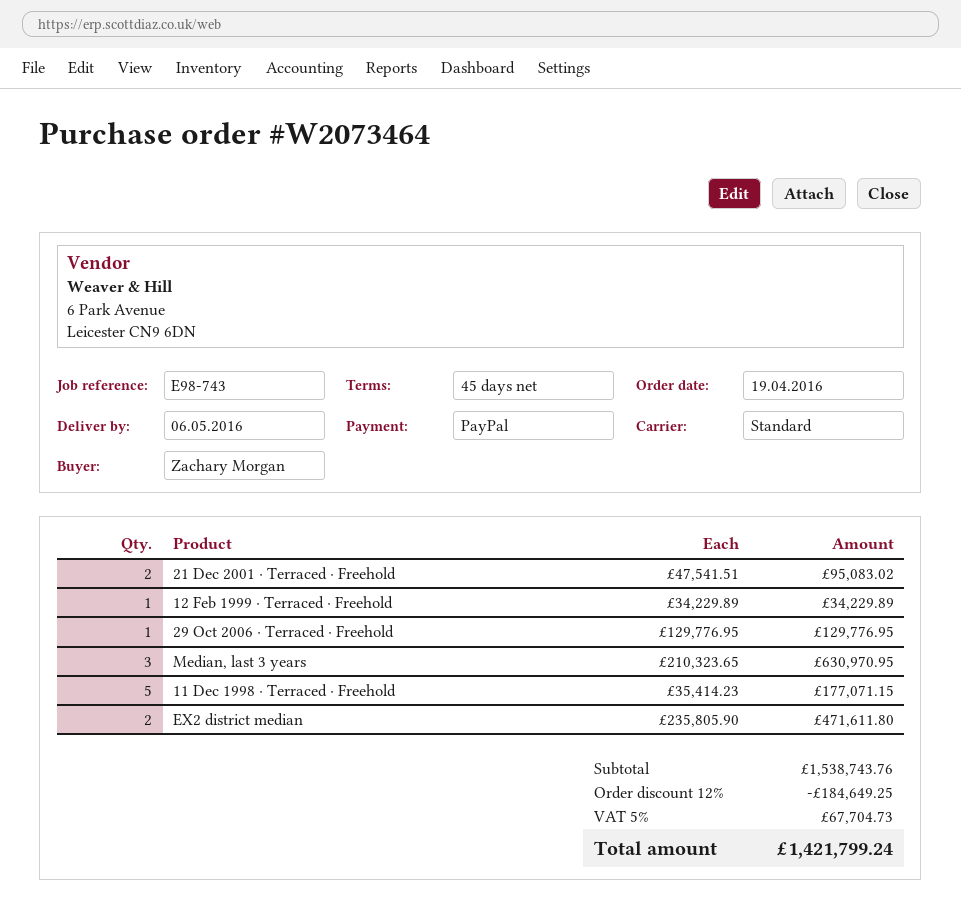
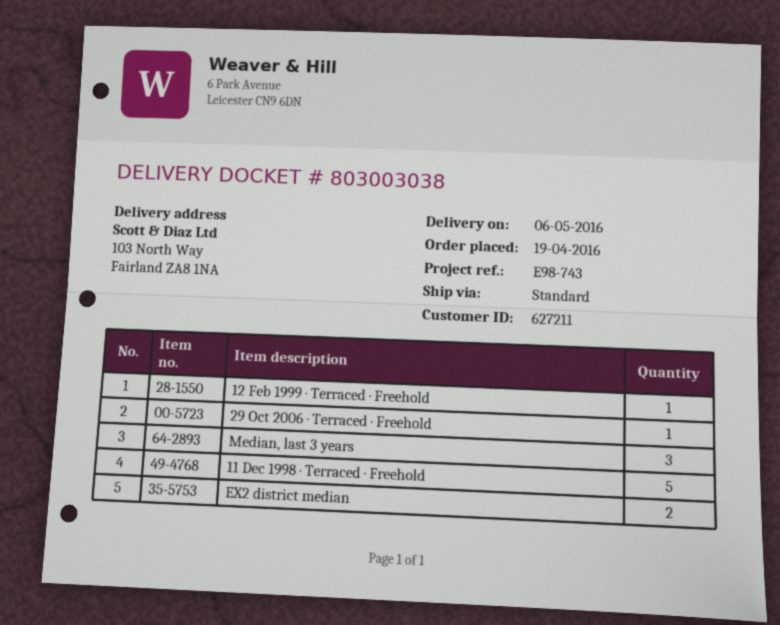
21 Dec 2001 · Terraced · Freehold: 2 -> none

